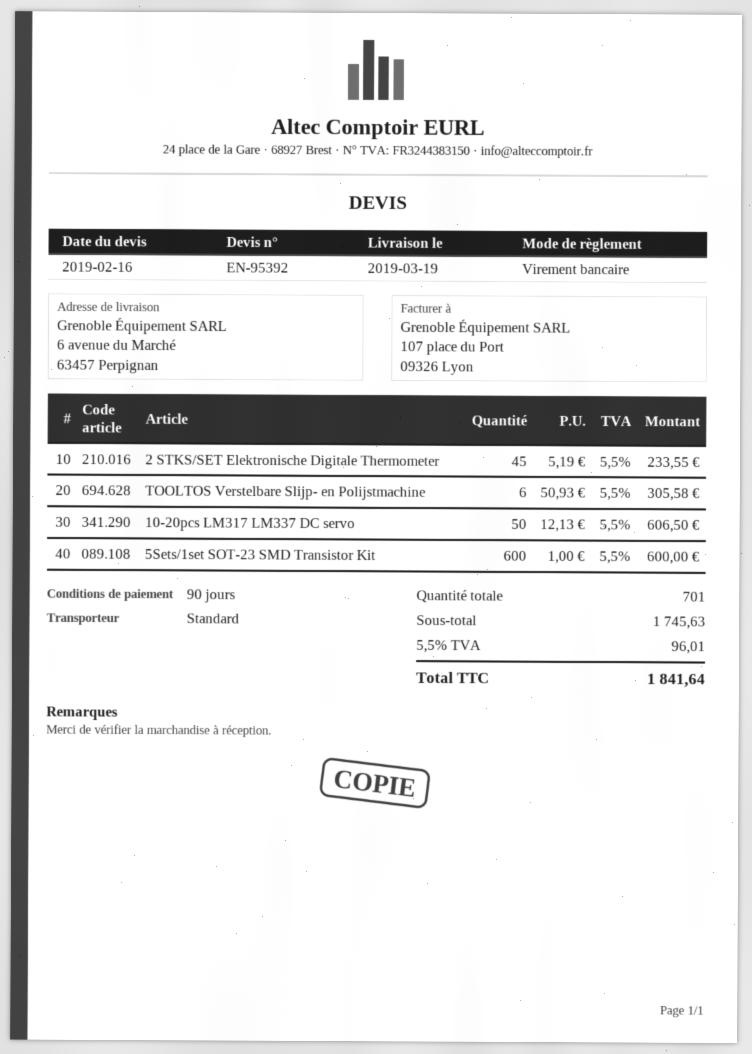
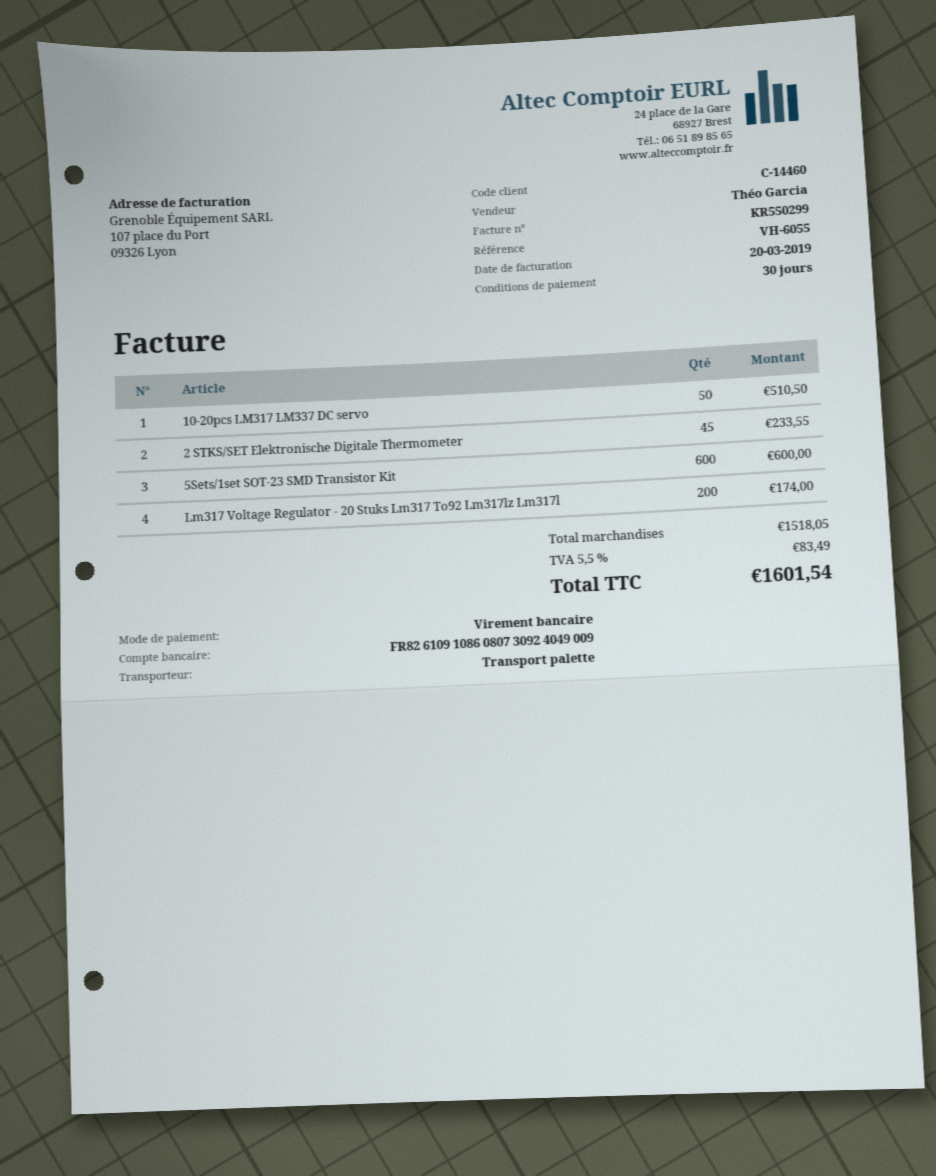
payment terms: 90 days -> 30 days
shipping method: standard -> pallet freight
TOOLTOS Verstelbare Slijp- en Polijstmachine: 6 for 305.58 -> none
10-20pcs LM317 LM337 DC servo: 50 for 606.50 -> 50 for 510.50
Lm317 Voltage Regulator - 20 Stuks Lm317 To92 Lm317lz Lm317l: none -> 200 for 174.00
subtotal: 1745.63 -> 1518.05
tax: 5.5% = 96.01 -> 5.5% = 83.49
total: 1841.64 -> 1601.54

